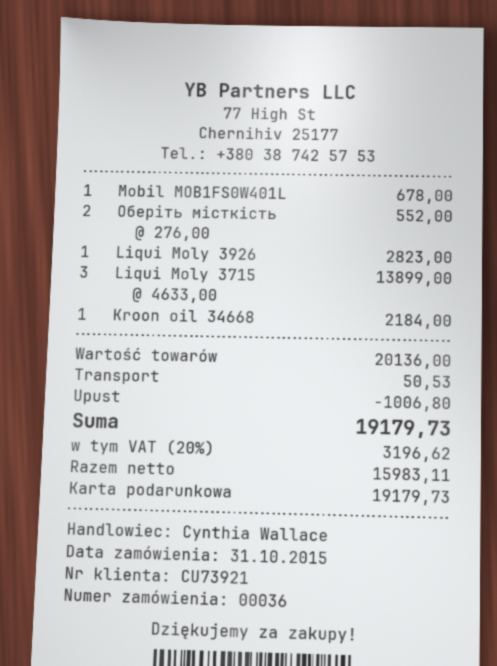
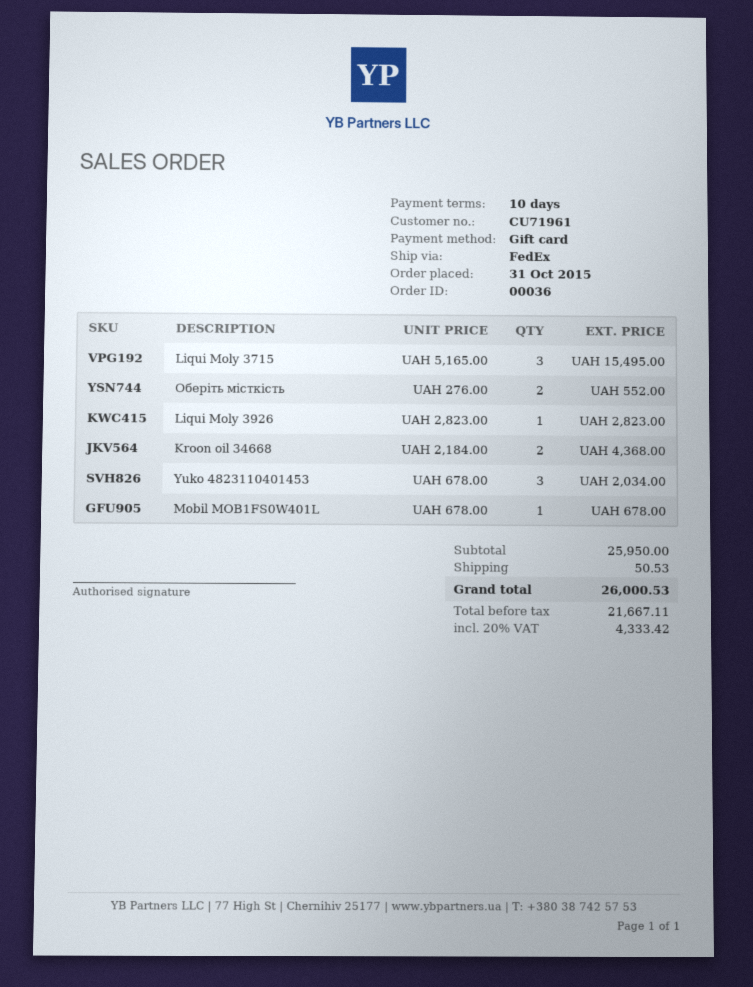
customer number: CU73921 -> CU71961
Liqui Moly 3715: 3 x 4633.00 = 13899.00 -> 3 x 5165.00 = 15495.00
Kroon oil 34668: 1 x 2184.00 = 2184.00 -> 2 x 2184.00 = 4368.00
Yuko 4823110401453: none -> 3 x 678.00 = 2034.00
subtotal: 20136.00 -> 25950.00
discount: 1006.80 -> none
net: 15983.11 -> 21667.11
tax: 20% = 3196.62 -> 20% = 4333.42
total: 19179.73 -> 26000.53

